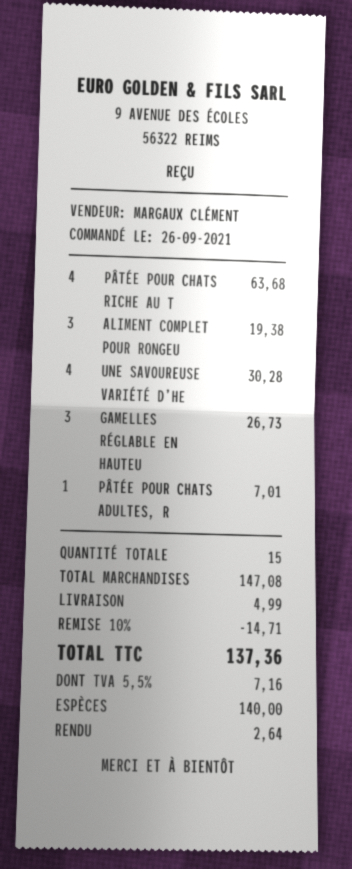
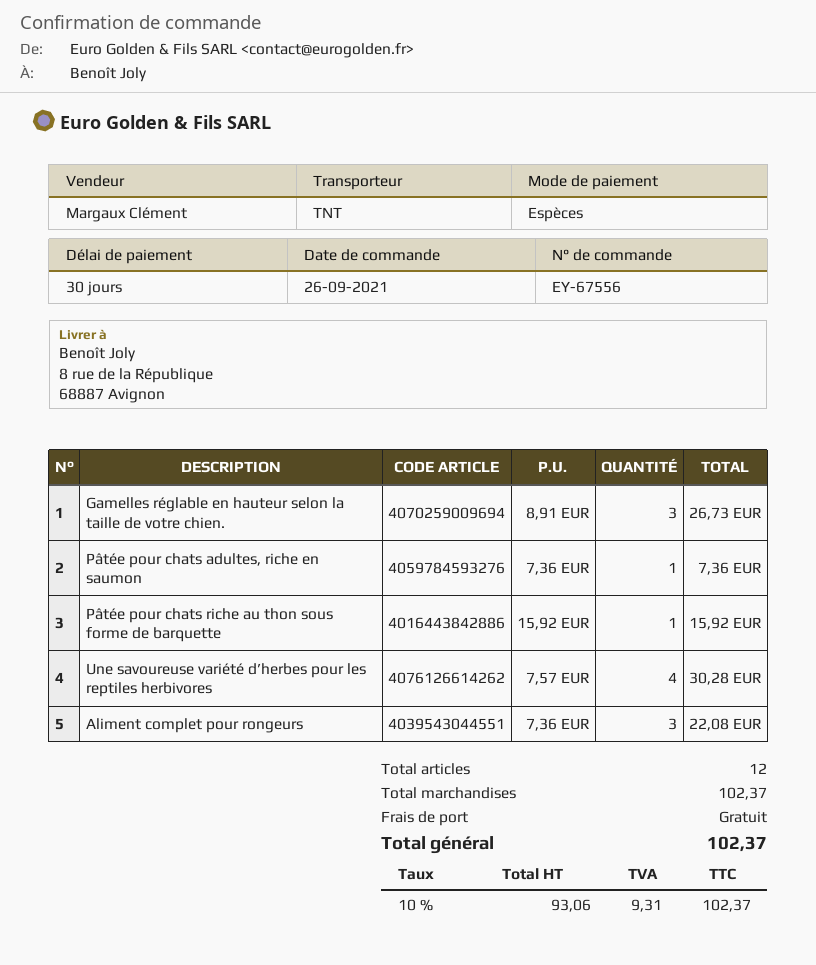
PÂTÉE POUR CHATS RICHE AU T: 4 for 63.68 -> 1 for 15.92
ALIMENT COMPLET POUR RONGEU: 3 for 19.38 -> 3 for 22.08
PÂTÉE POUR CHATS ADULTES, R: 1 for 7.01 -> 1 for 7.36
total quantity: 15 -> 12
subtotal: 147.08 -> 102.37
discount: 10% = 14.71 -> none
shipping: 4.99 -> 0.00
tax: 5.5% = 7.16 -> 10% = 9.31
total: 137.36 -> 102.37

